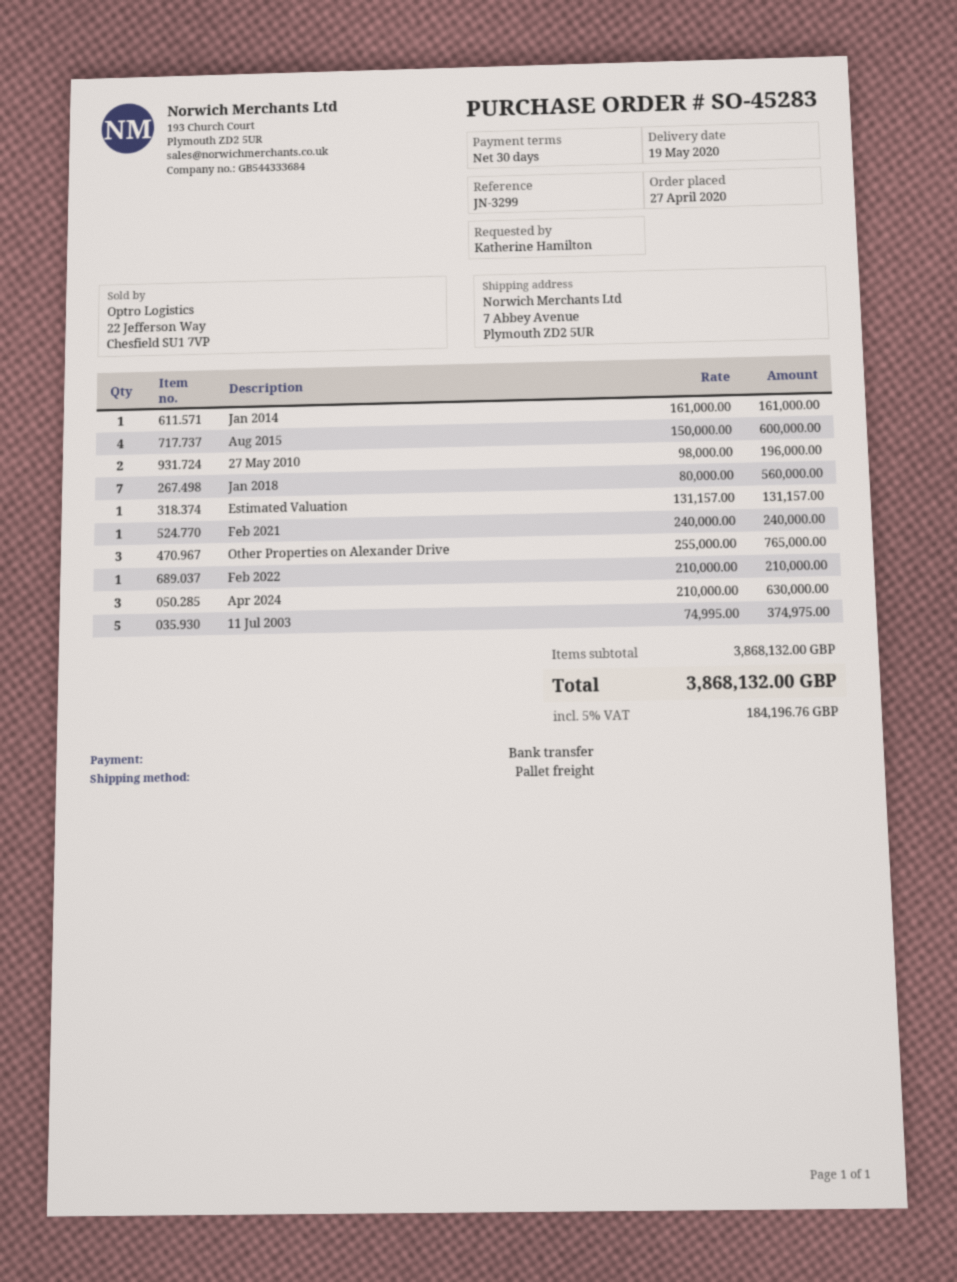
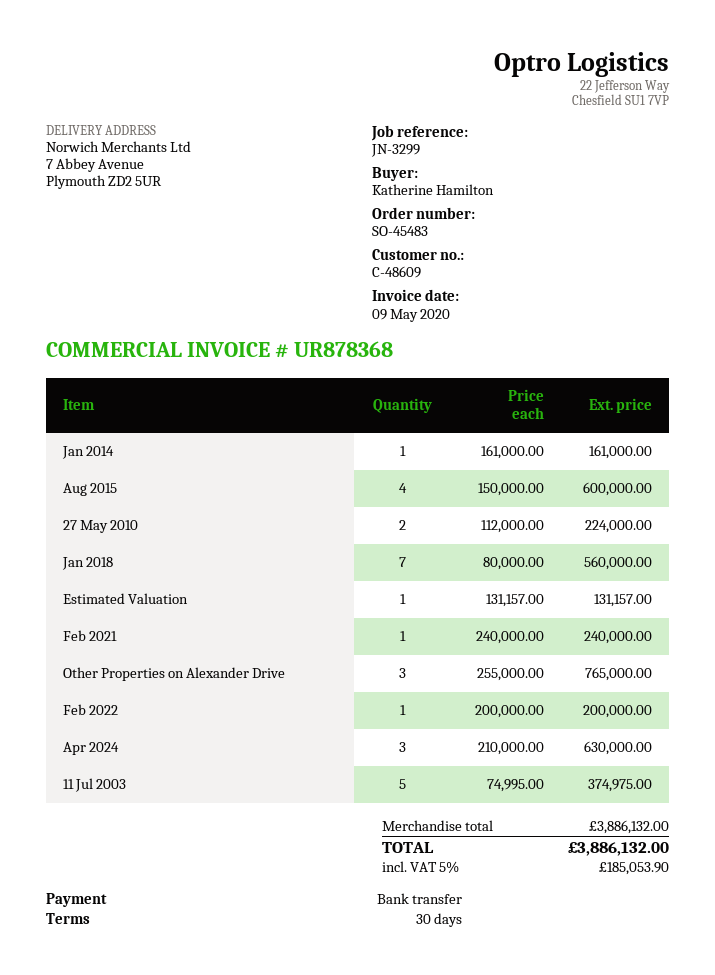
order number: SO-45283 -> SO-45483
27 May 2010: 2 x 98000.00 = 196000.00 -> 2 x 112000.00 = 224000.00
Feb 2022: 1 x 210000.00 = 210000.00 -> 1 x 200000.00 = 200000.00
subtotal: 3868132.00 -> 3886132.00
tax: 5% = 184196.76 -> 5% = 185053.90
total: 3868132.00 -> 3886132.00

